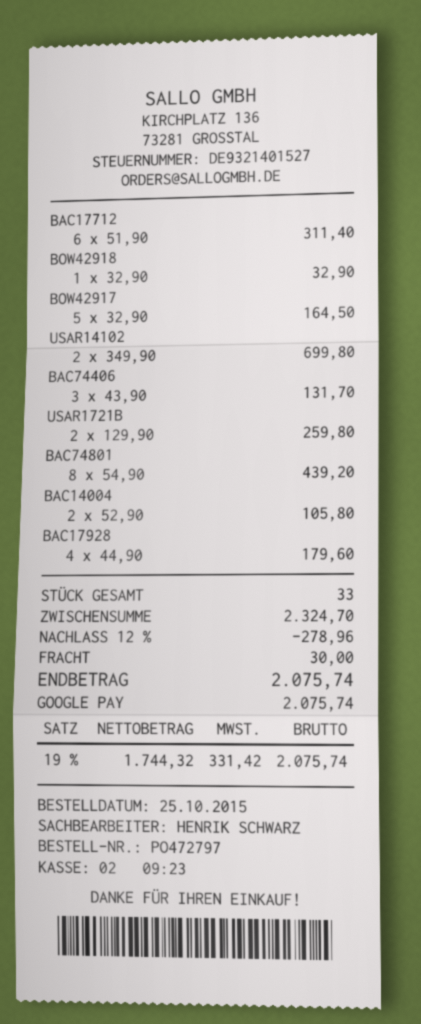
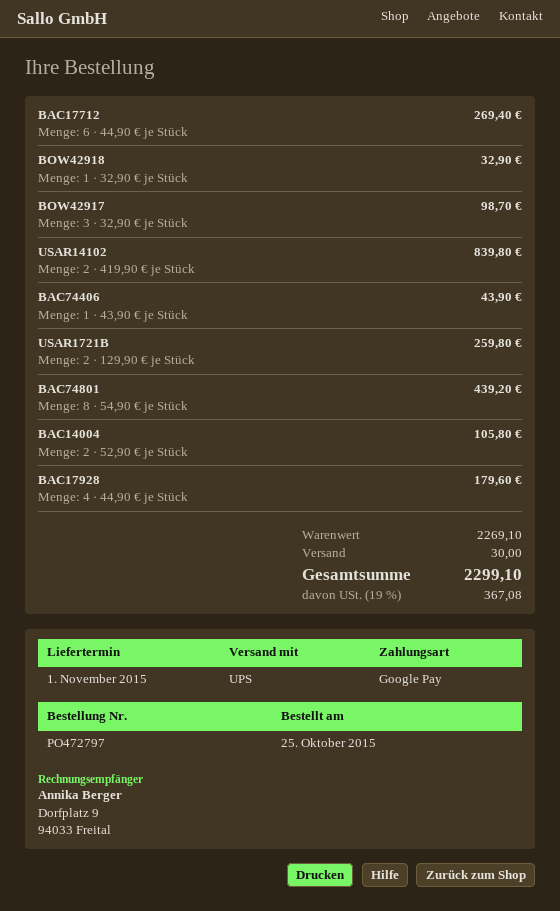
BAC17712: 6 x 51.90 = 311.40 -> 6 x 44.90 = 269.40
BOW42917: 5 x 32.90 = 164.50 -> 3 x 32.90 = 98.70
USAR14102: 2 x 349.90 = 699.80 -> 2 x 419.90 = 839.80
BAC74406: 3 x 43.90 = 131.70 -> 1 x 43.90 = 43.90
subtotal: 2324.70 -> 2269.10
discount: 12% = 278.96 -> none
tax: 19% = 331.42 -> 19% = 367.08
total: 2075.74 -> 2299.10

